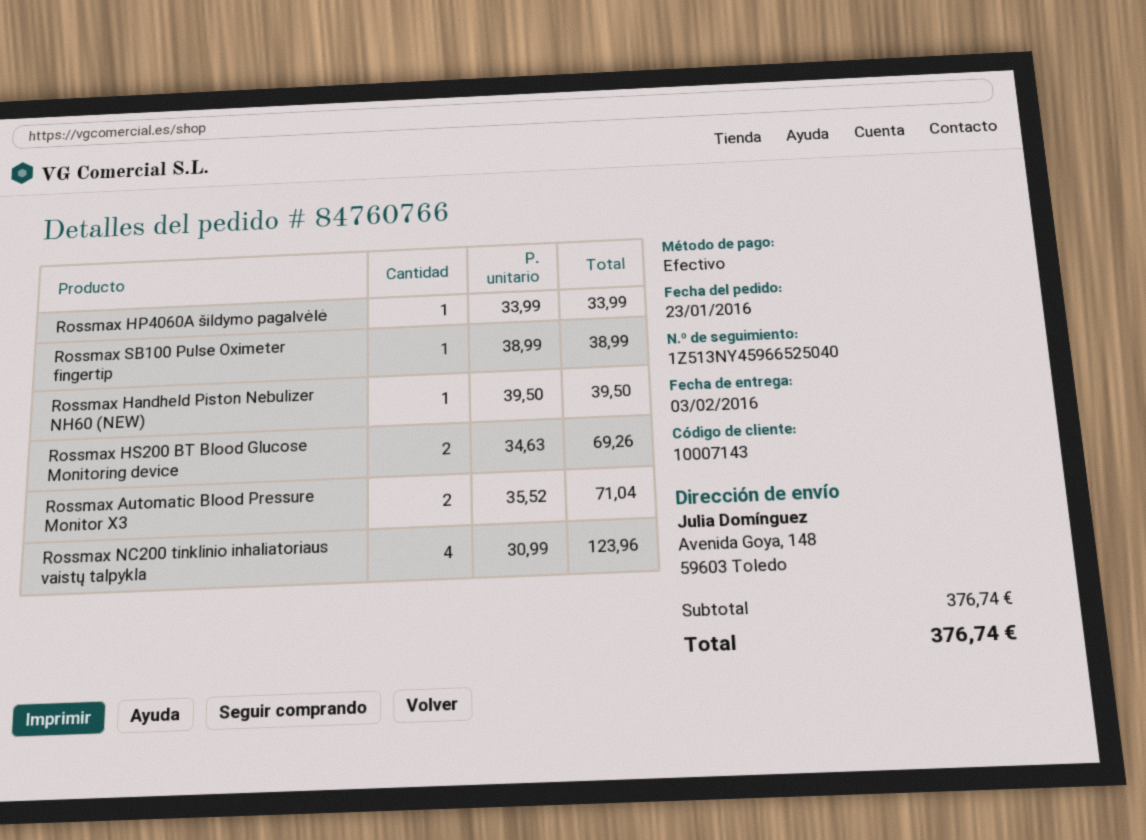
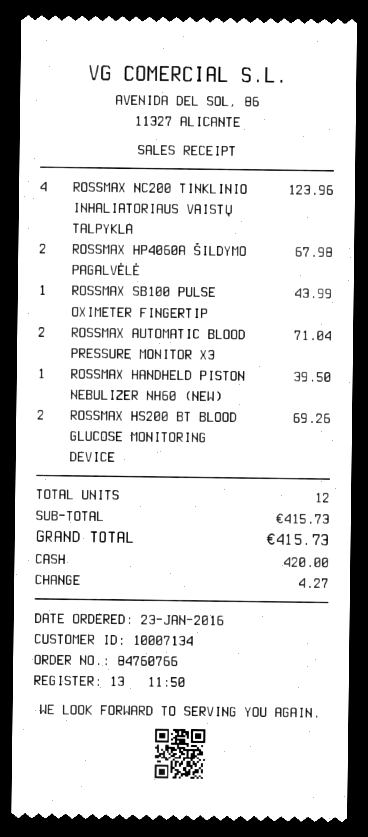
customer number: 10007143 -> 10007134
Rossmax HP4060A šildymo pagalvėlė: 1 for 33.99 -> 2 for 67.98
Rossmax SB100 Pulse Oximeter fingertip: 1 for 38.99 -> 1 for 43.99
subtotal: 376.74 -> 415.73
total: 376.74 -> 415.73

